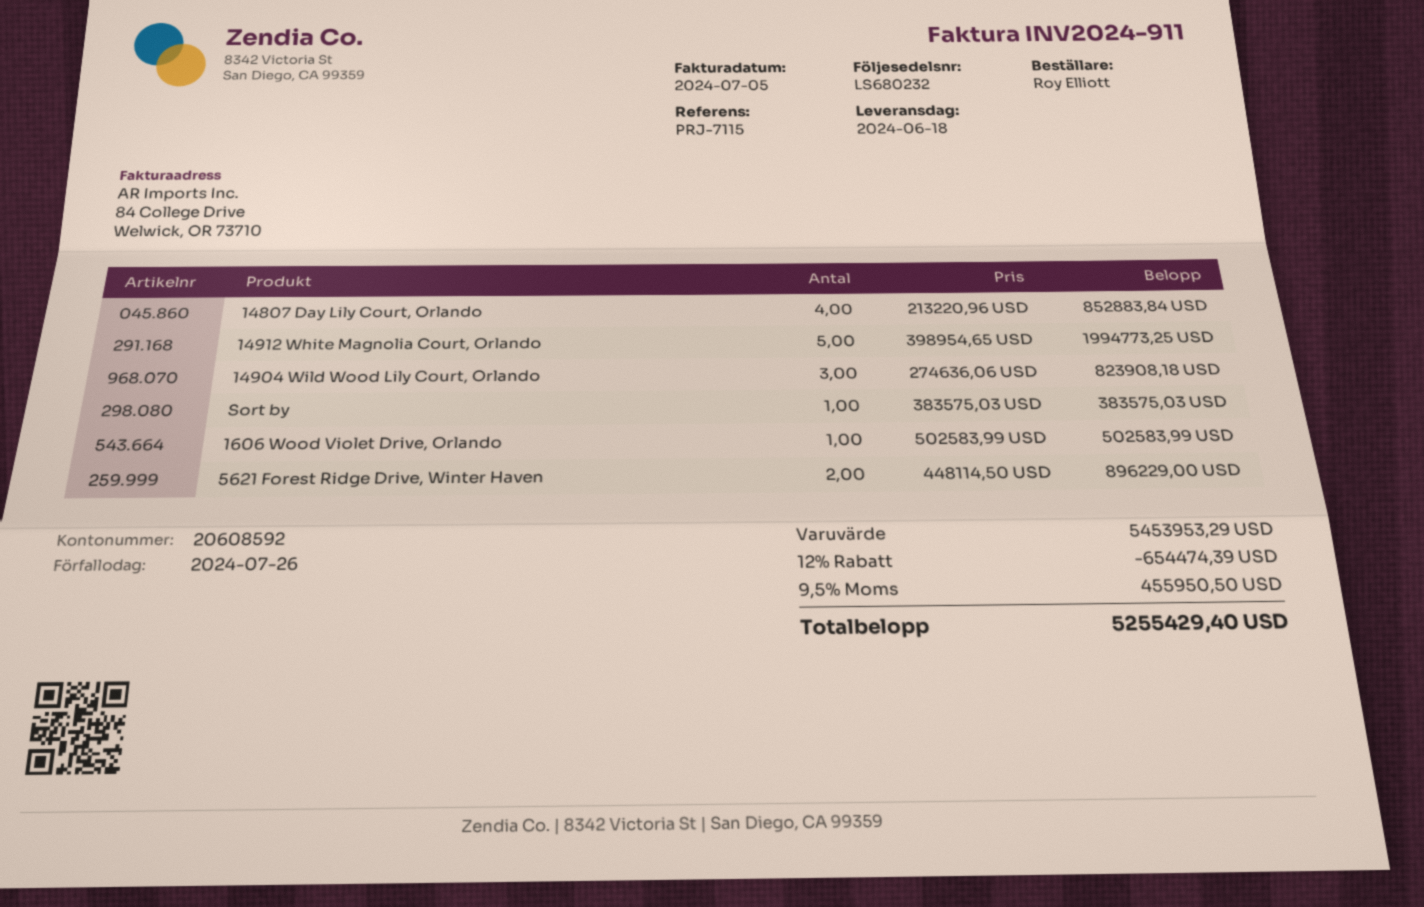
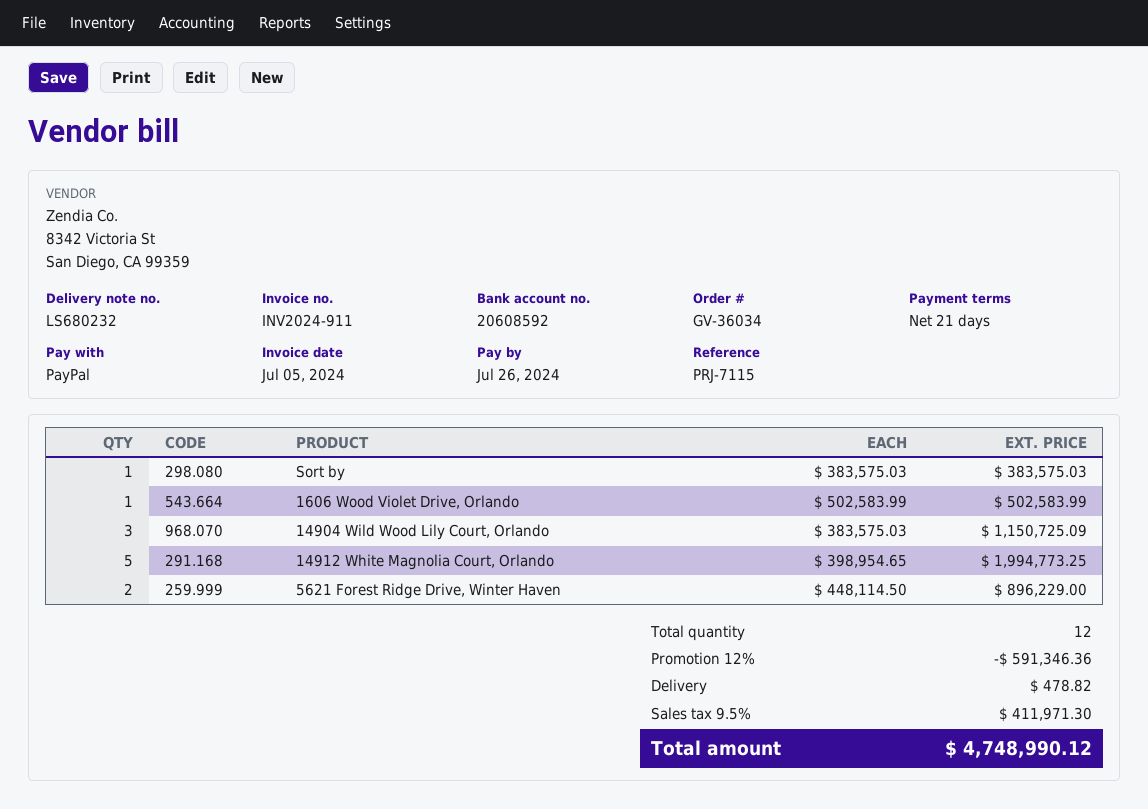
14807 Day Lily Court, Orlando: 4 x 213220.96 = 852883.84 -> none
14904 Wild Wood Lily Court, Orlando: 3 x 274636.06 = 823908.18 -> 3 x 383575.03 = 1150725.09
discount: 12% = 654474.39 -> 12% = 591346.36
shipping: none -> 478.82
tax: 9.5% = 455950.50 -> 9.5% = 411971.30
total: 5255429.40 -> 4748990.12

